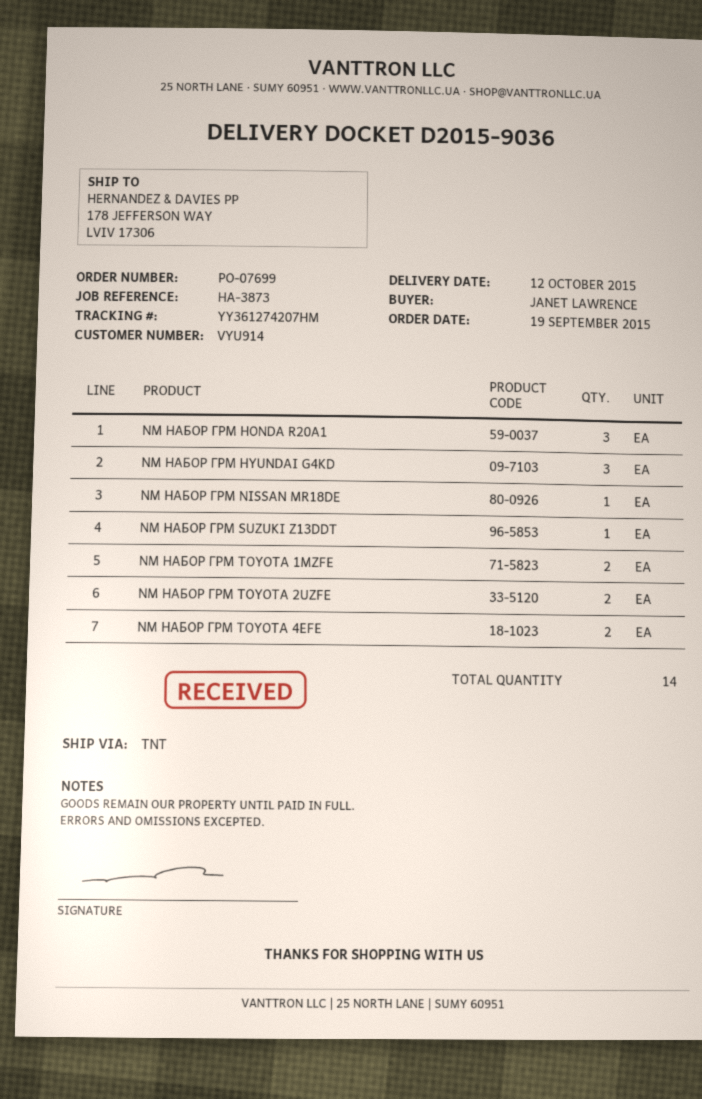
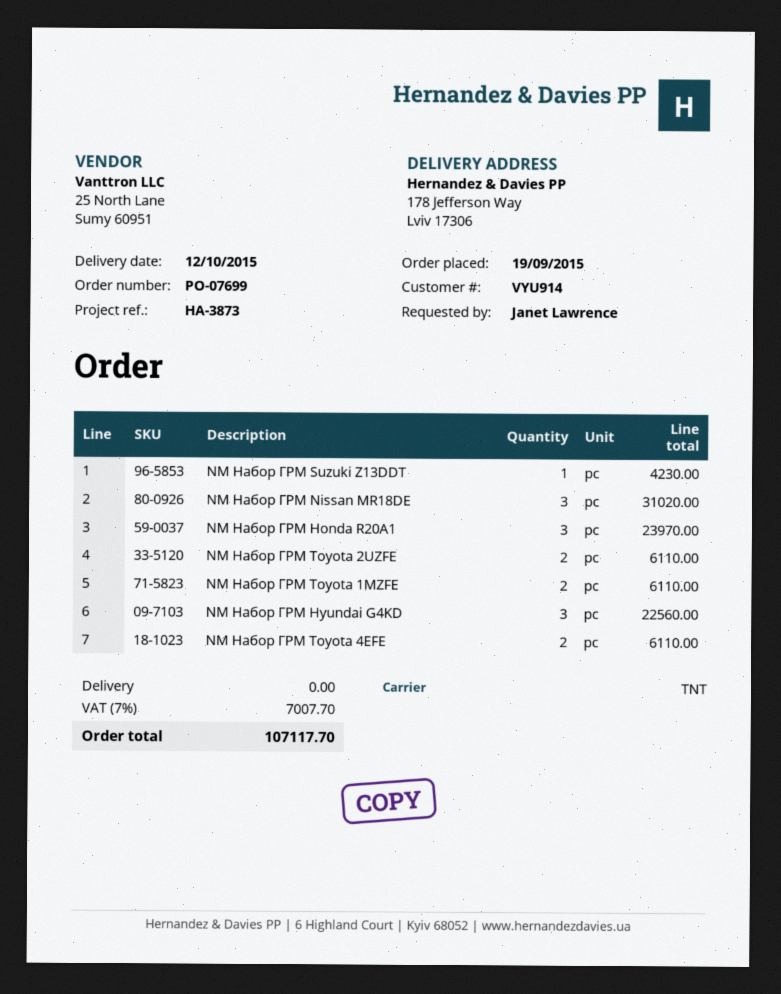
NM НАБОР ГРМ NISSAN MR18DE: 1 -> 3

